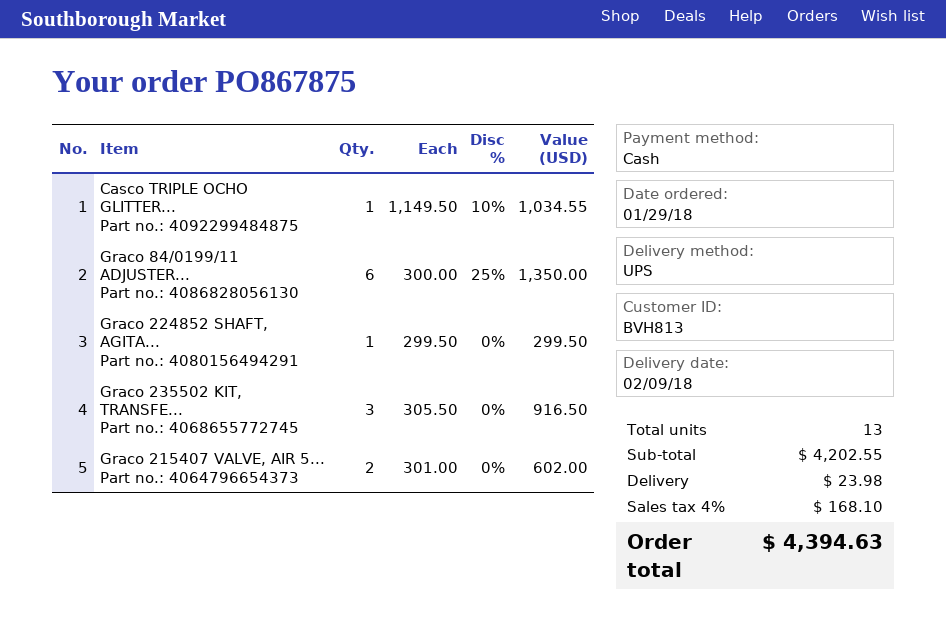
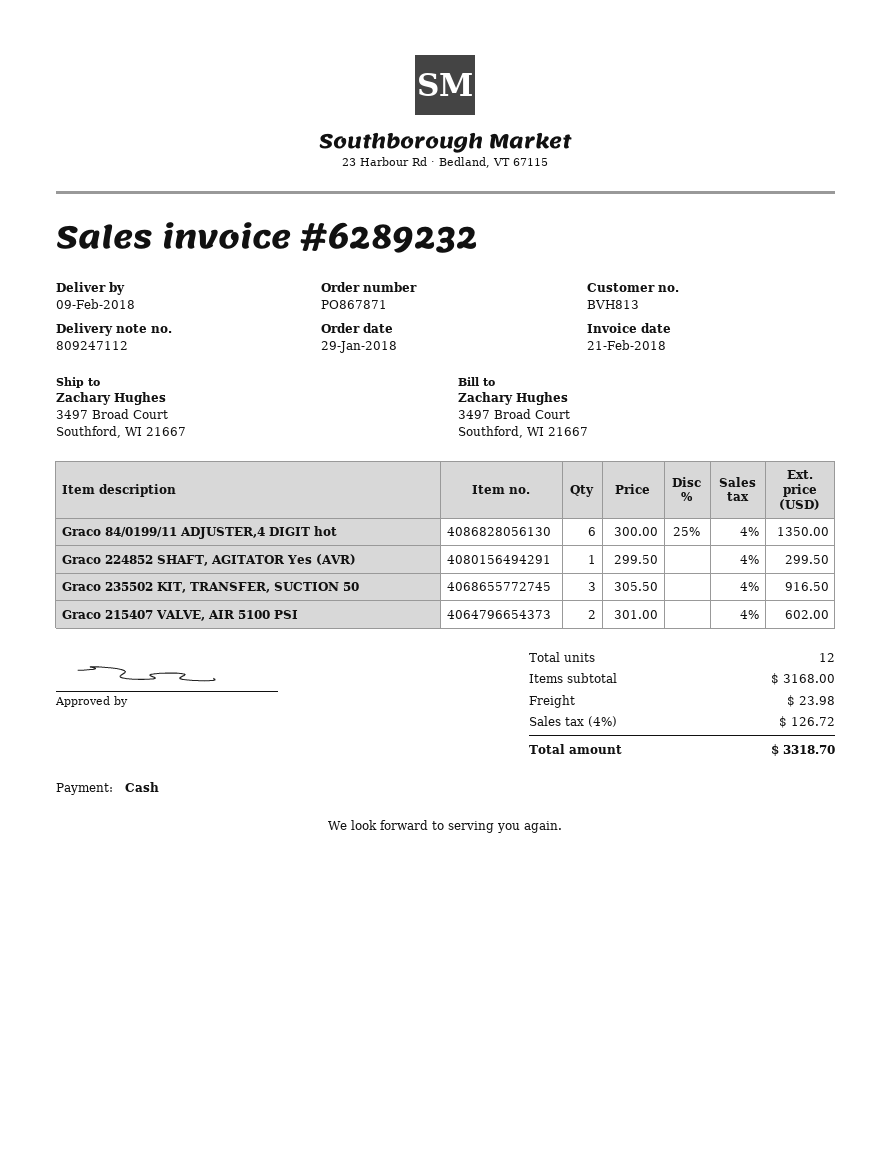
order number: PO867875 -> PO867871
Casco TRIPLE OCHO GLITTER...: 1 x 1149.50 - 10% = 1034.55 -> none
total quantity: 13 -> 12
subtotal: 4202.55 -> 3168.00
tax: 4% = 168.10 -> 4% = 126.72
total: 4394.63 -> 3318.70

